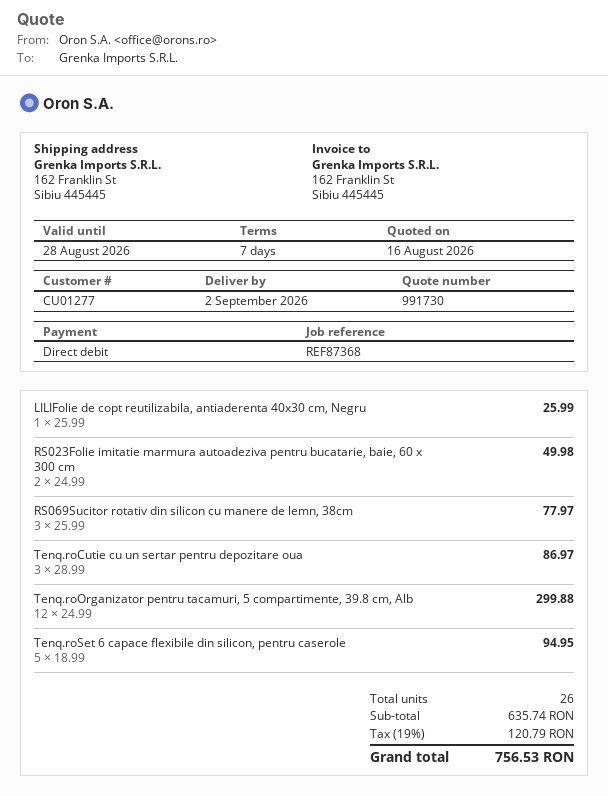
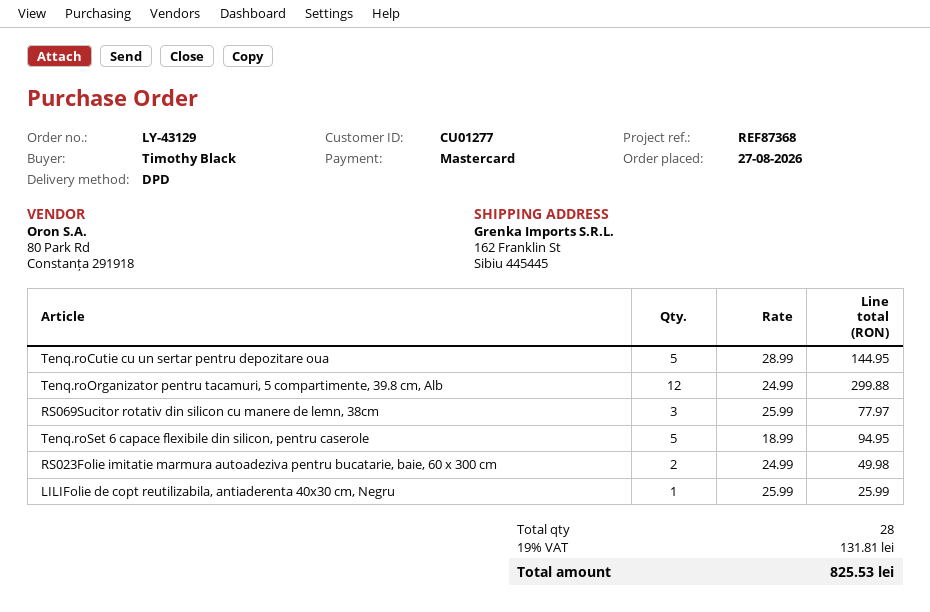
payment method: direct debit -> Mastercard
Tenq.roCutie cu un sertar pentru depozitare oua: 3 x 28.99 = 86.97 -> 5 x 28.99 = 144.95
total quantity: 26 -> 28
tax: 19% = 120.79 -> 19% = 131.81
total: 756.53 -> 825.53

